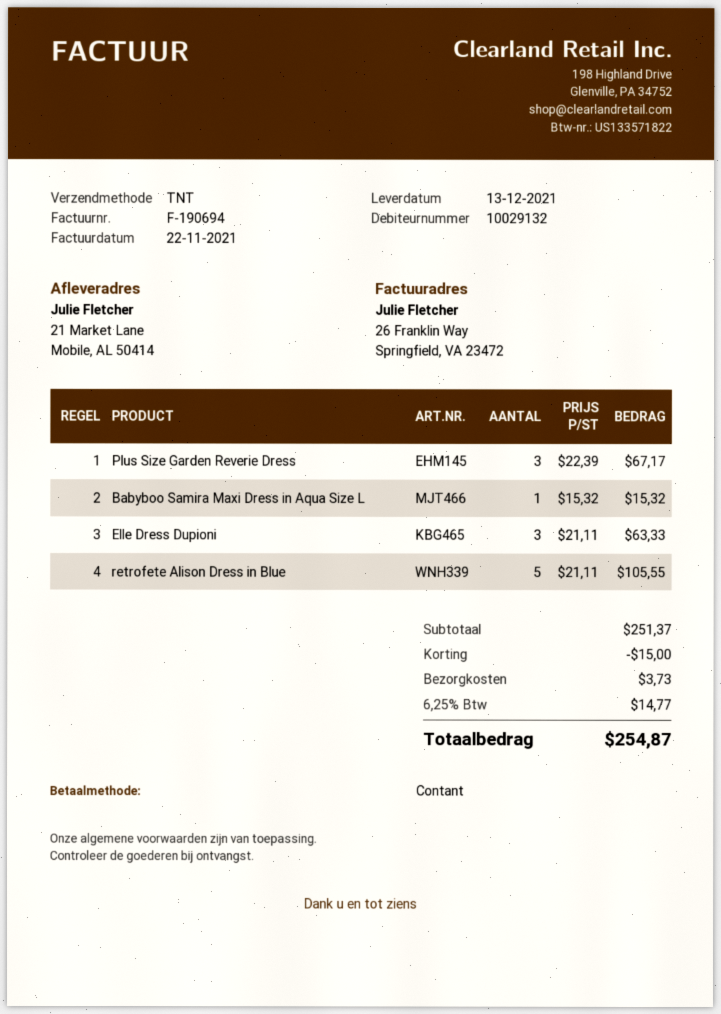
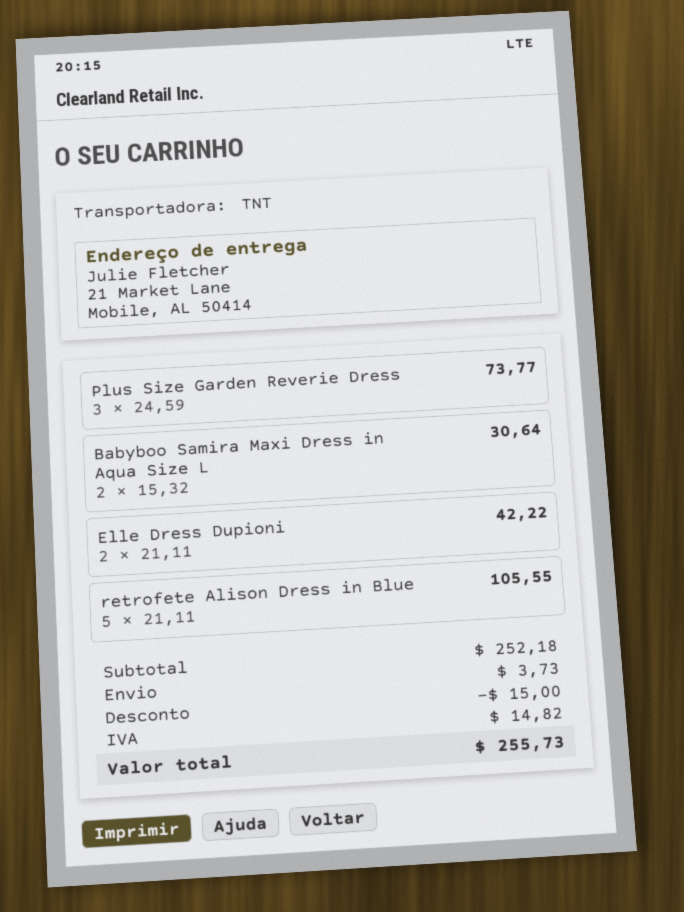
Plus Size Garden Reverie Dress: 3 x 22.39 = 67.17 -> 3 x 24.59 = 73.77
Babyboo Samira Maxi Dress in Aqua Size L: 1 x 15.32 = 15.32 -> 2 x 15.32 = 30.64
Elle Dress Dupioni: 3 x 21.11 = 63.33 -> 2 x 21.11 = 42.22
subtotal: 251.37 -> 252.18
tax: 14.77 -> 14.82
total: 254.87 -> 255.73

